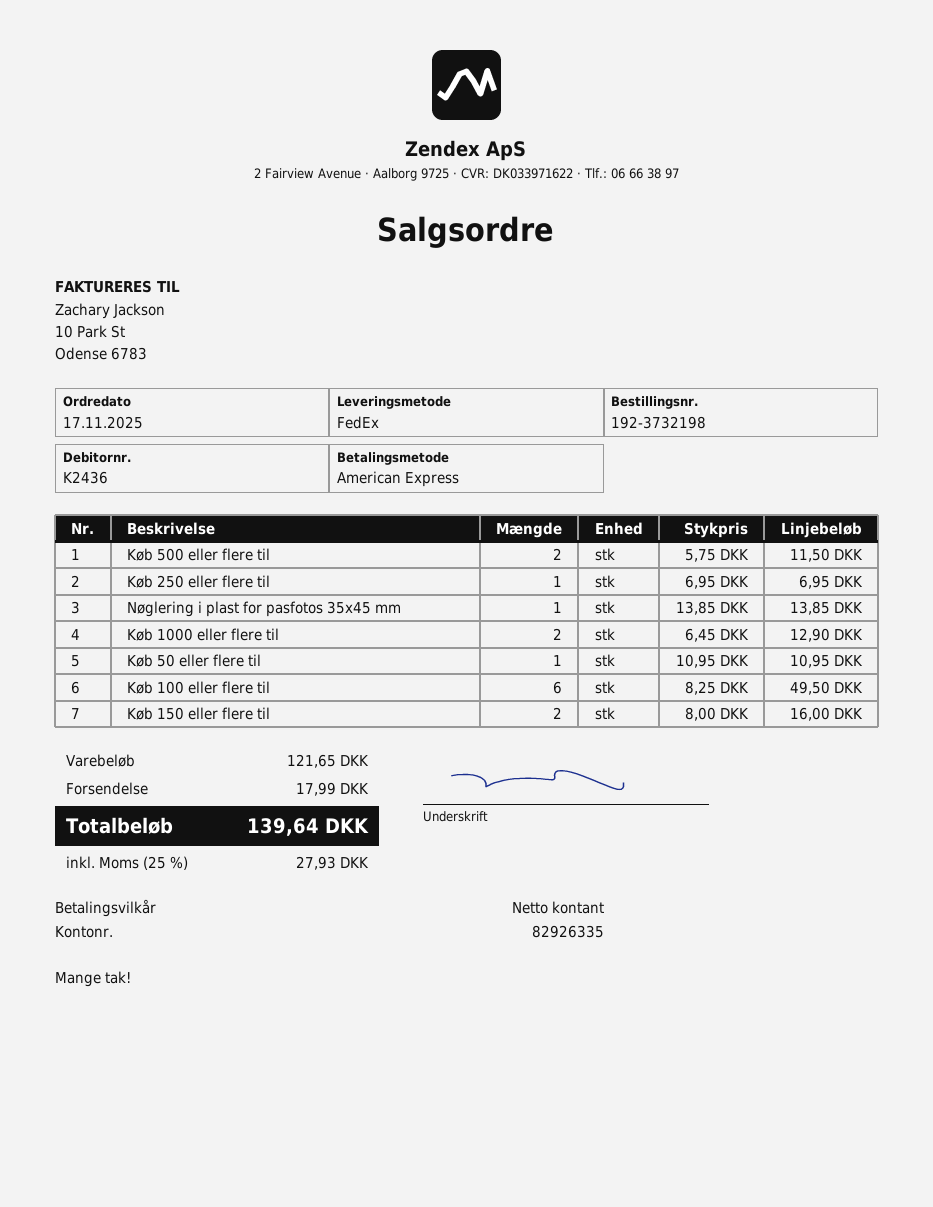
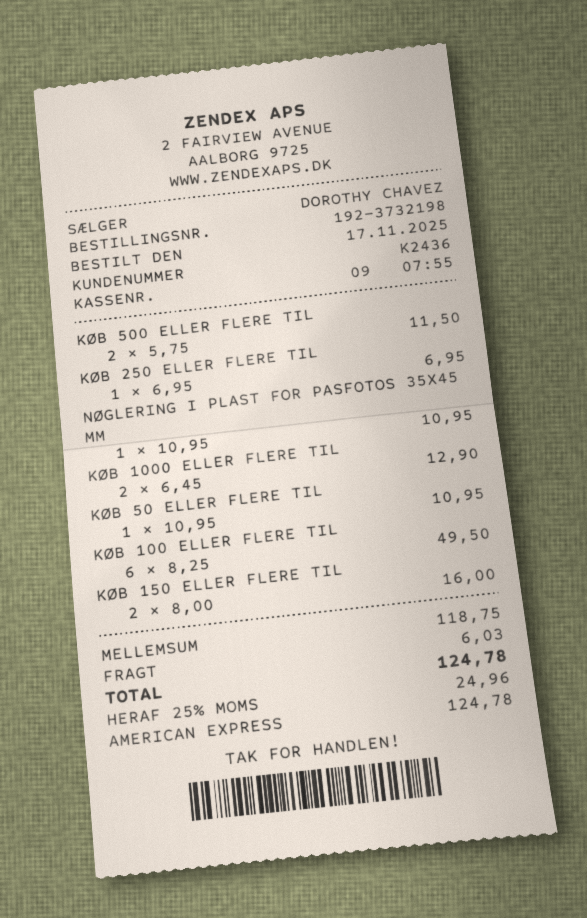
Nøglering i plast for pasfotos 35x45 mm: 1 x 13.85 = 13.85 -> 1 x 10.95 = 10.95
subtotal: 121.65 -> 118.75
shipping: 17.99 -> 6.03
tax: 25% = 27.93 -> 25% = 24.96
total: 139.64 -> 124.78

